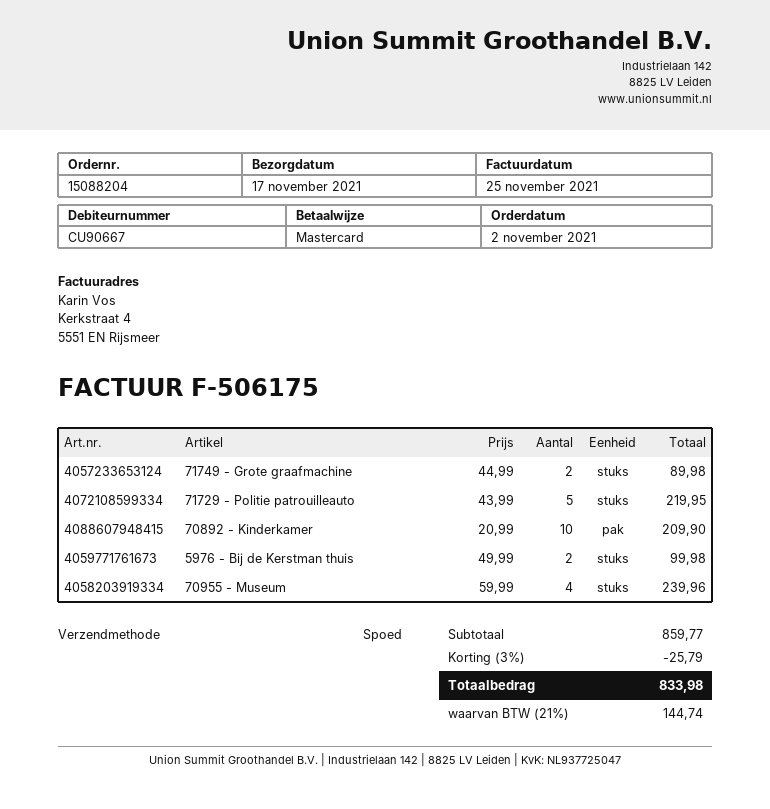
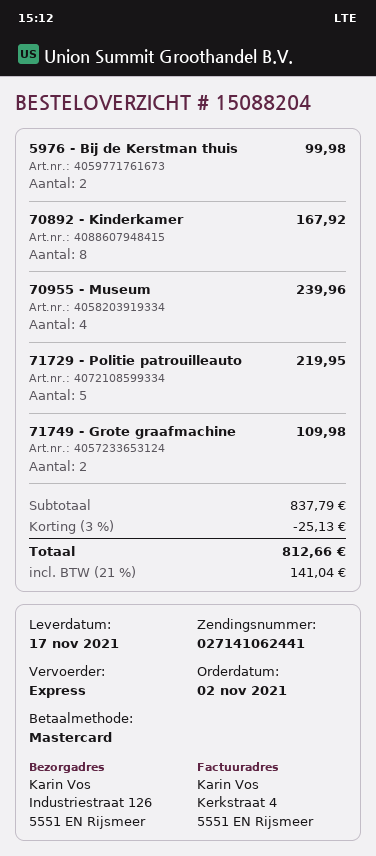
71749 - Grote graafmachine: 2 for 89.98 -> 2 for 109.98
70892 - Kinderkamer: 10 for 209.90 -> 8 for 167.92
subtotal: 859.77 -> 837.79
discount: 3% = 25.79 -> 3% = 25.13
tax: 21% = 144.74 -> 21% = 141.04
total: 833.98 -> 812.66

